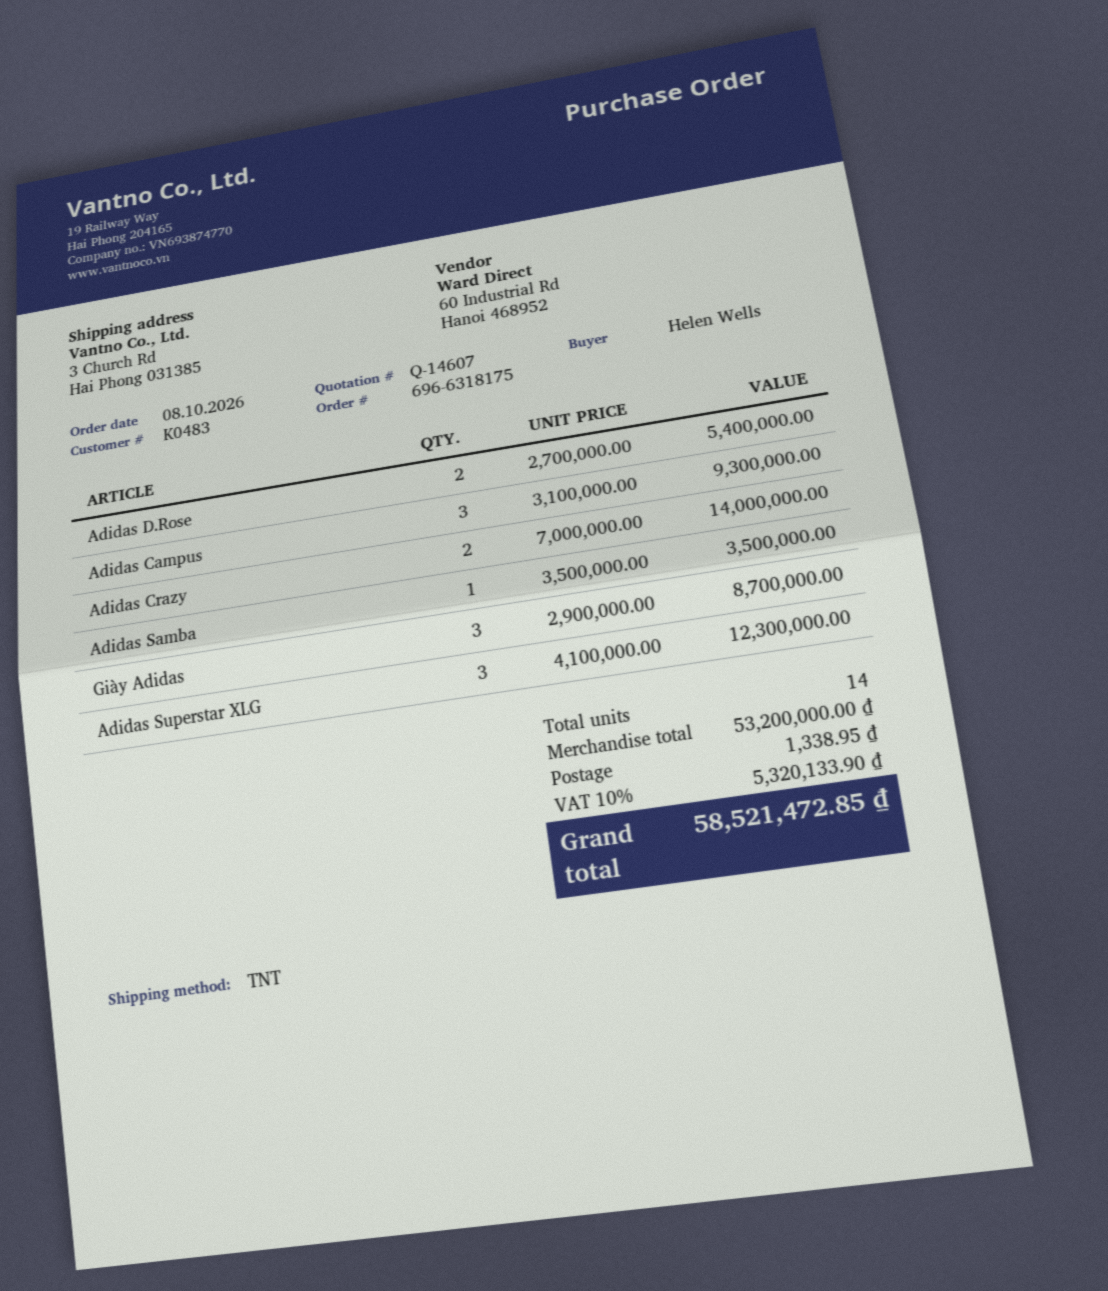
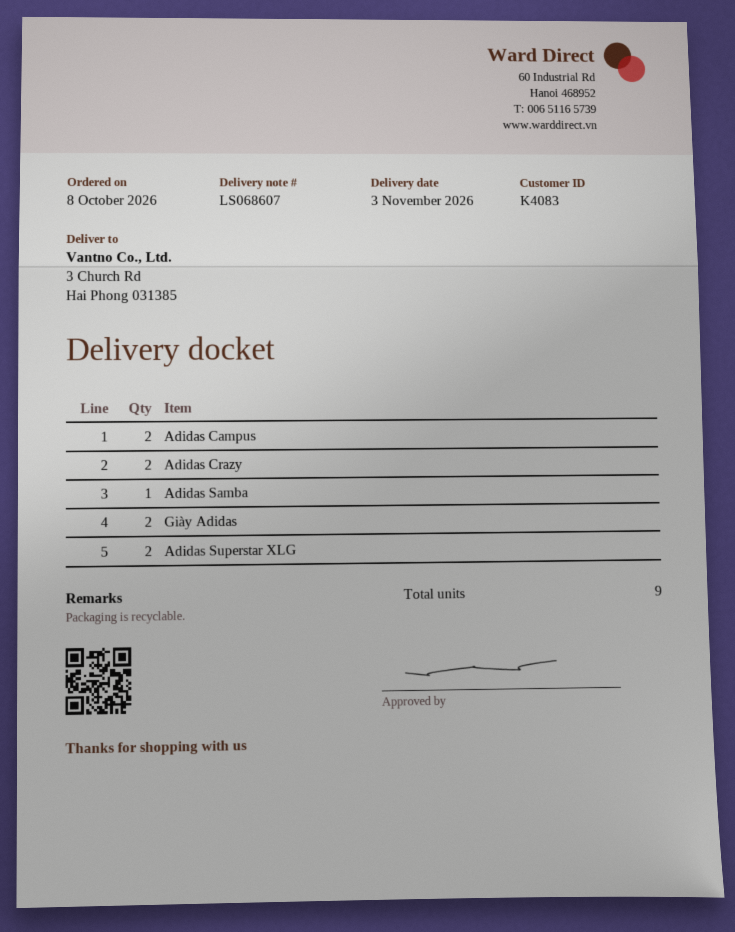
customer number: K0483 -> K4083
Adidas D.Rose: 2 -> none
Adidas Campus: 3 -> 2
Giày Adidas: 3 -> 2
Adidas Superstar XLG: 3 -> 2
total quantity: 14 -> 9

